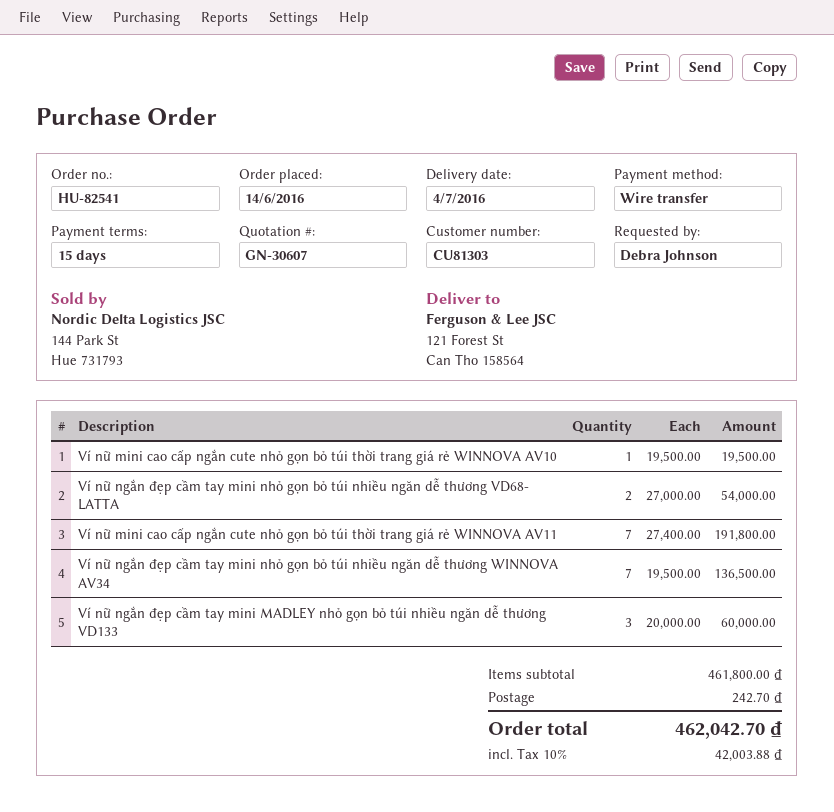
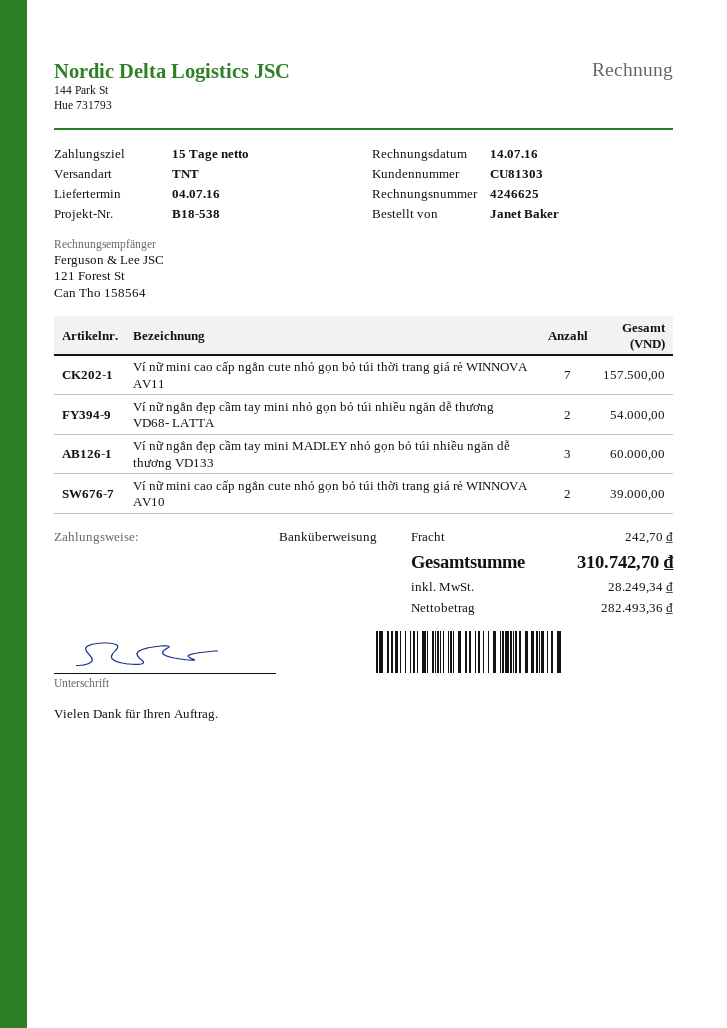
ordered by: Debra Johnson -> Janet Baker
Ví nữ mini cao cấp ngắn cute nhỏ gọn bỏ túi thời trang giá rẻ WINNOVA AV10: 1 for 19500.00 -> 2 for 39000.00
Ví nữ mini cao cấp ngắn cute nhỏ gọn bỏ túi thời trang giá rẻ WINNOVA AV11: 7 for 191800.00 -> 7 for 157500.00
Ví nữ ngắn đẹp cầm tay mini nhỏ gọn bỏ túi nhiều ngăn dễ thương WINNOVA AV34: 7 for 136500.00 -> none
tax: 42003.88 -> 28249.34
total: 462042.70 -> 310742.70

